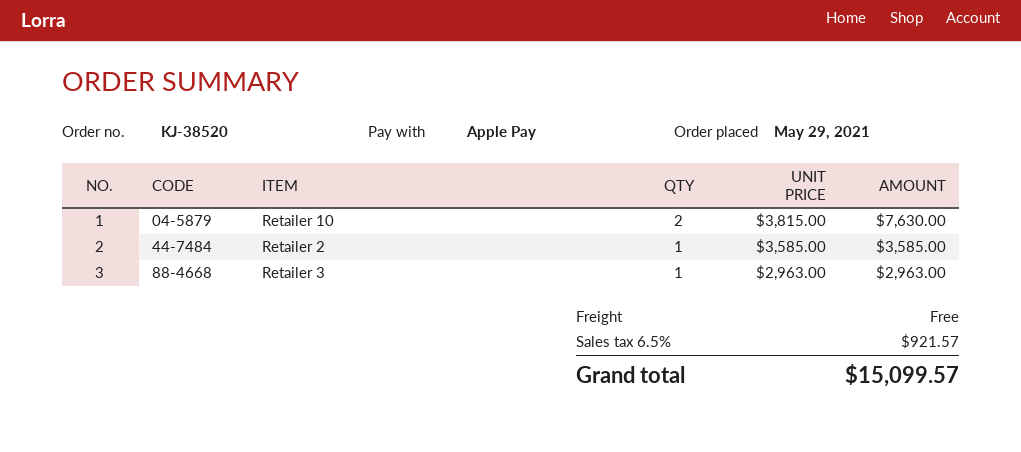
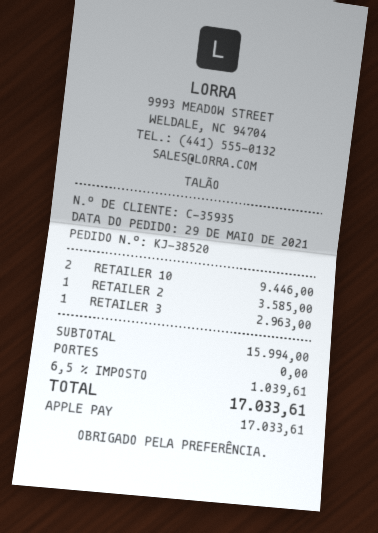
Retailer 10: 2 for 7630.00 -> 2 for 9446.00
tax: 6.5% = 921.57 -> 6.5% = 1039.61
total: 15099.57 -> 17033.61

